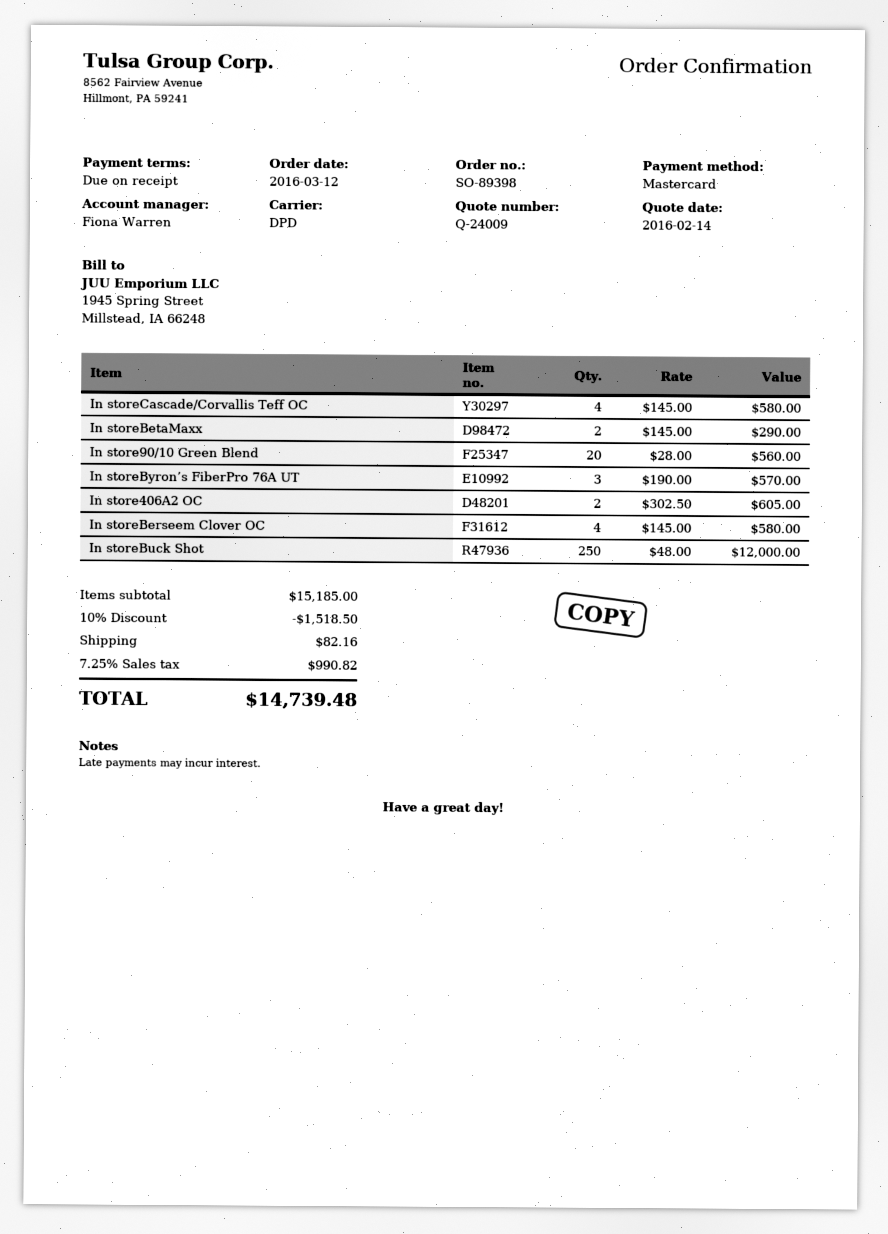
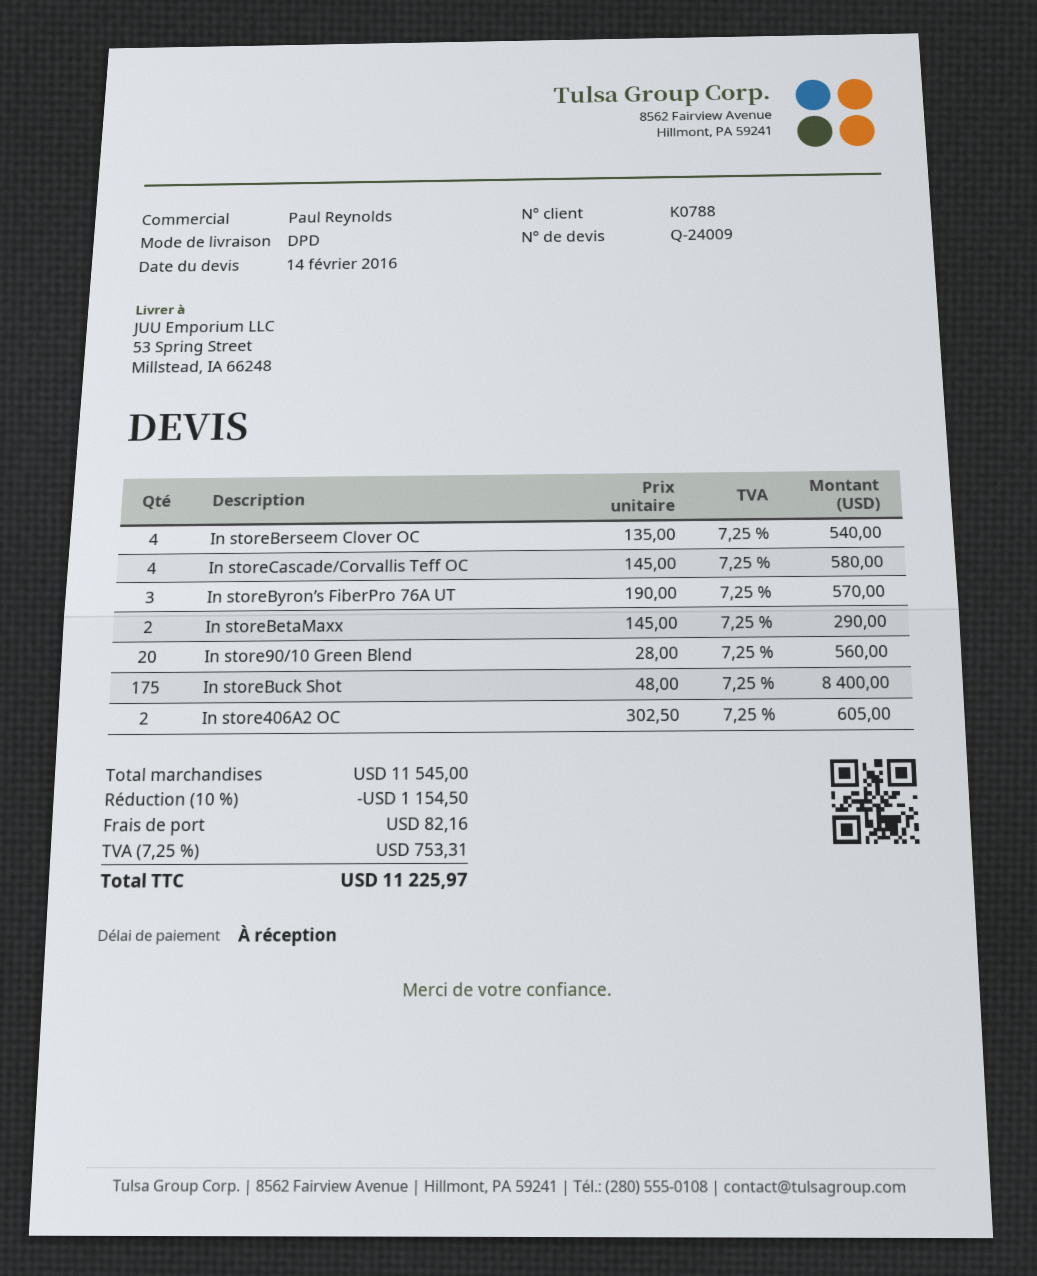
sales rep: Fiona Warren -> Paul Reynolds
In storeBerseem Clover OC: 4 x 145.00 = 580.00 -> 4 x 135.00 = 540.00
In storeBuck Shot: 250 x 48.00 = 12000.00 -> 175 x 48.00 = 8400.00
subtotal: 15185.00 -> 11545.00
discount: 10% = 1518.50 -> 10% = 1154.50
tax: 7.25% = 990.82 -> 7.25% = 753.31
total: 14739.48 -> 11225.97

